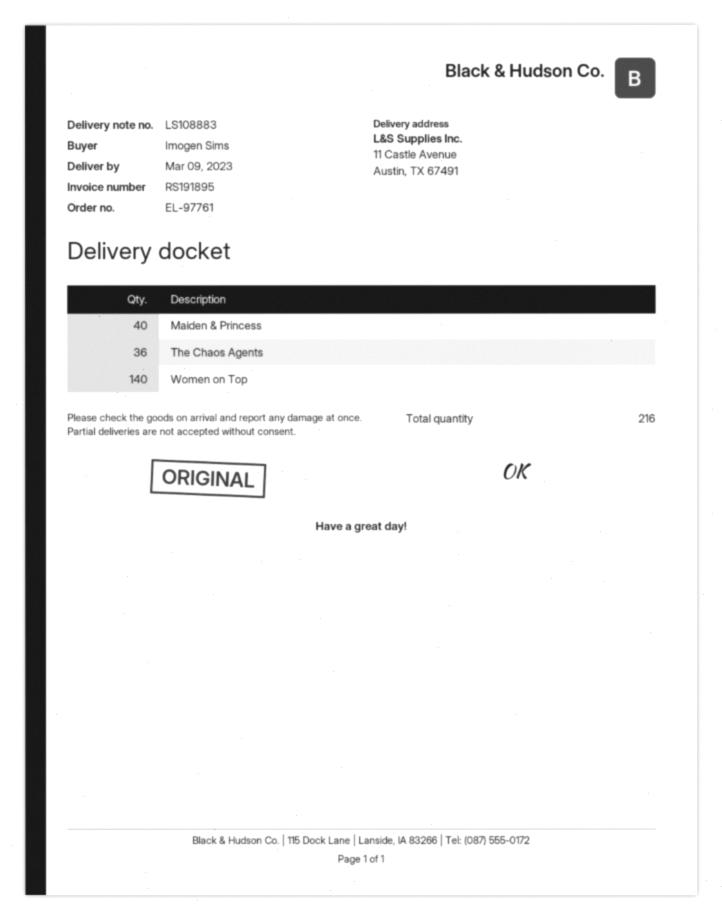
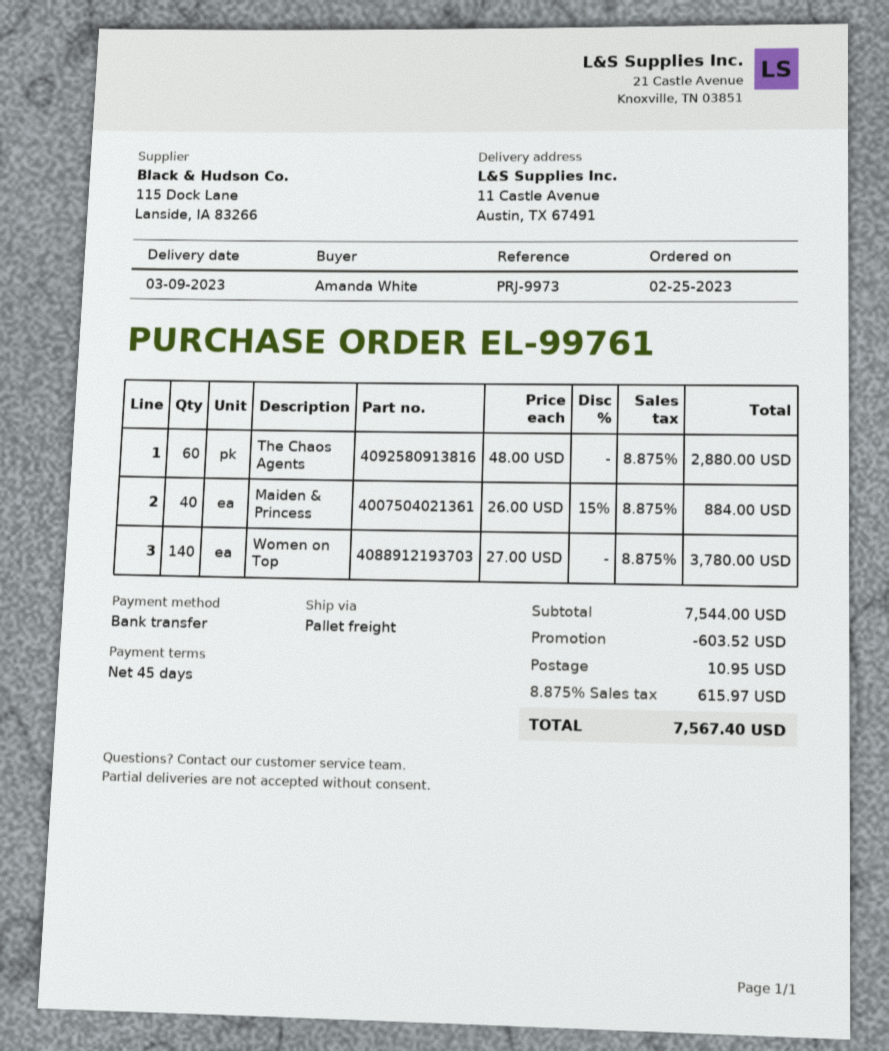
order number: EL-97761 -> EL-99761
ordered by: Imogen Sims -> Amanda White
The Chaos Agents: 36 -> 60

